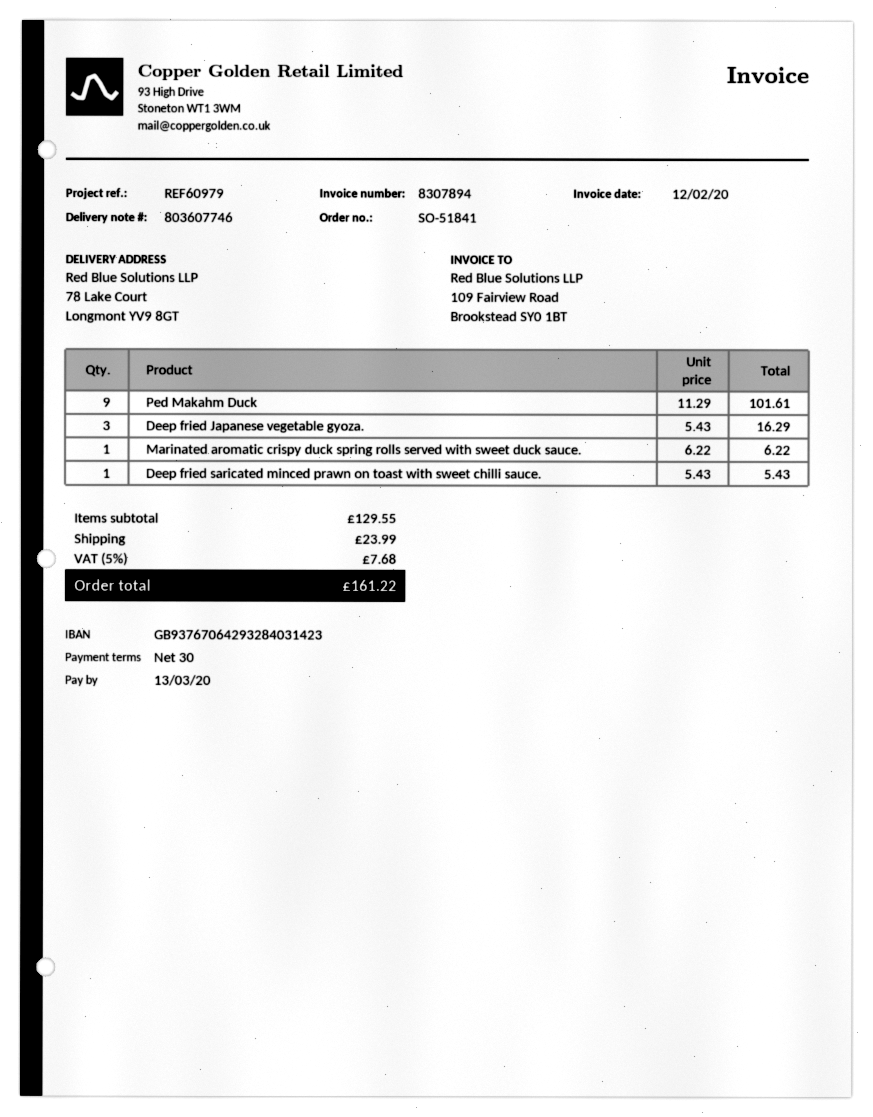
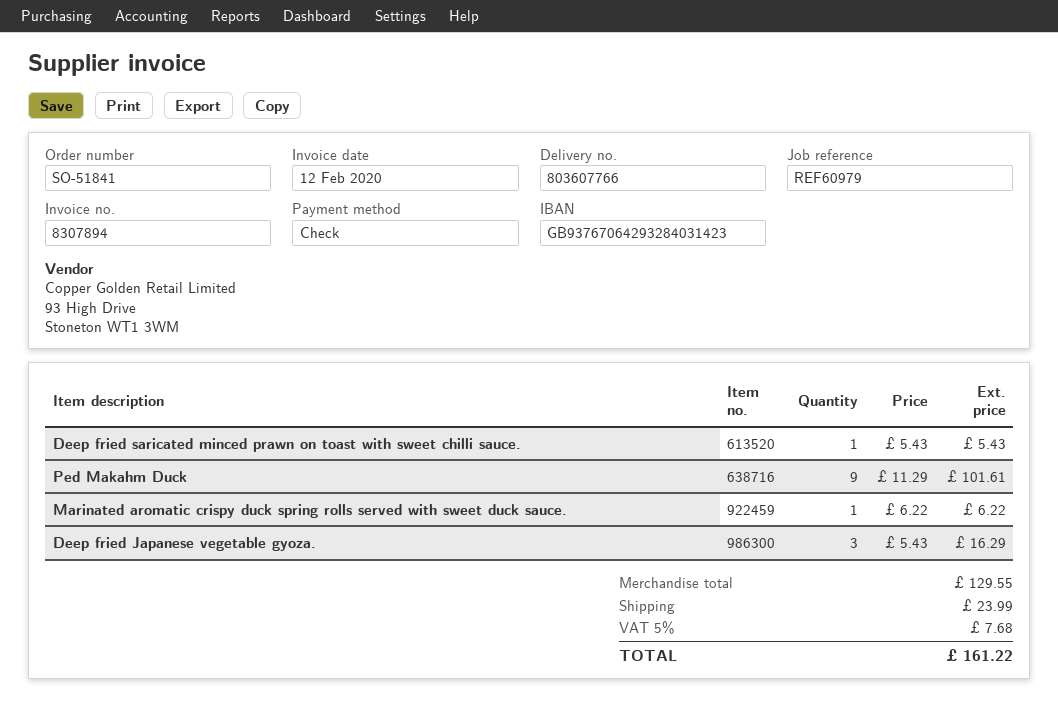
delivery note number: 803607746 -> 803607766

